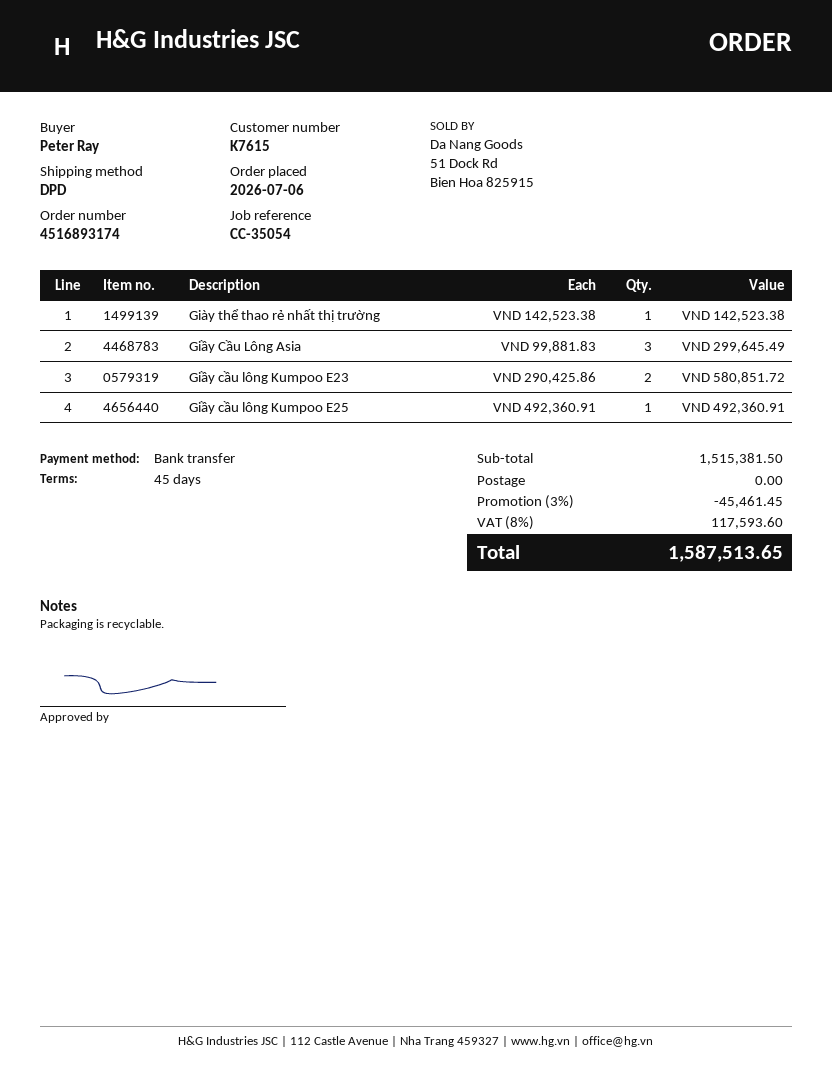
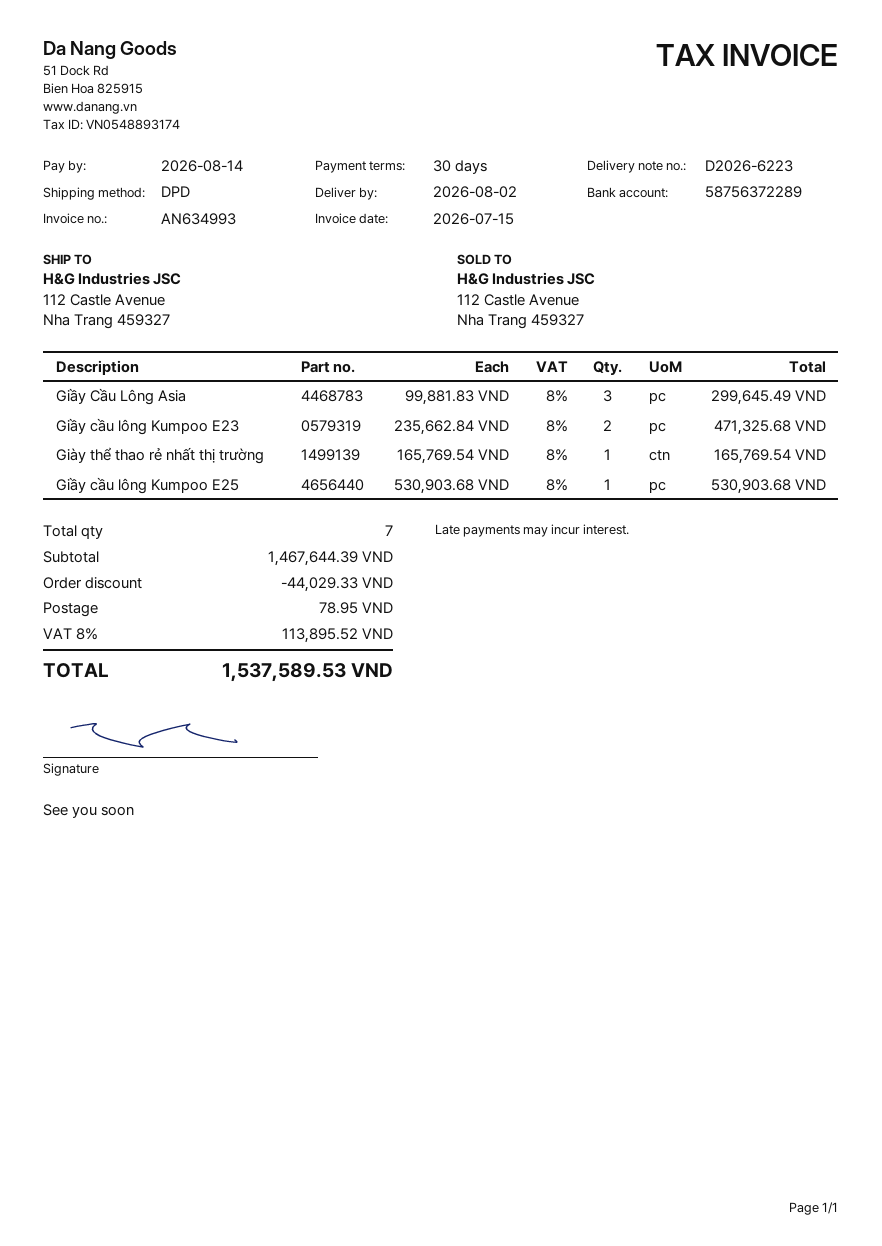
payment terms: 45 days -> 30 days
Giày thể thao rẻ nhất thị trường: 1 x 142523.38 = 142523.38 -> 1 x 165769.54 = 165769.54
Giầy cầu lông Kumpoo E23: 2 x 290425.86 = 580851.72 -> 2 x 235662.84 = 471325.68
Giầy cầu lông Kumpoo E25: 1 x 492360.91 = 492360.91 -> 1 x 530903.68 = 530903.68
subtotal: 1515381.50 -> 1467644.39
discount: 45461.45 -> 44029.33
shipping: 0.00 -> 78.95
tax: 8% = 117593.60 -> 8% = 113895.52
total: 1587513.65 -> 1537589.53

